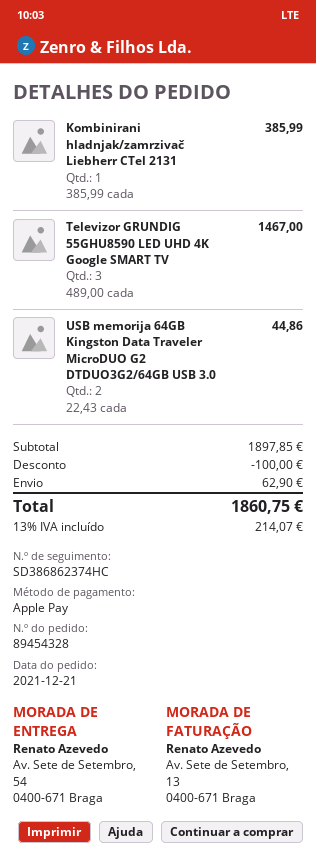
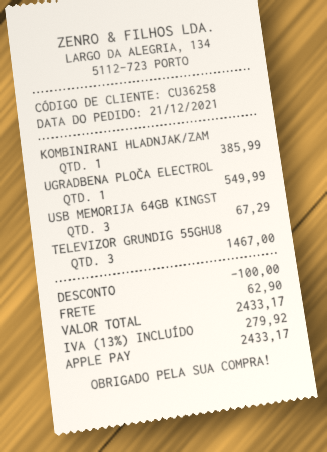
USB memorija 64GB Kingston Data Traveler MicroDUO G2 DTDUO3G2/64GB USB 3.0: 2 for 44.86 -> 3 for 67.29
UGRADBENA PLOČA ELECTROL: none -> 1 for 549.99
tax: 13% = 214.07 -> 13% = 279.92
total: 1860.75 -> 2433.17

